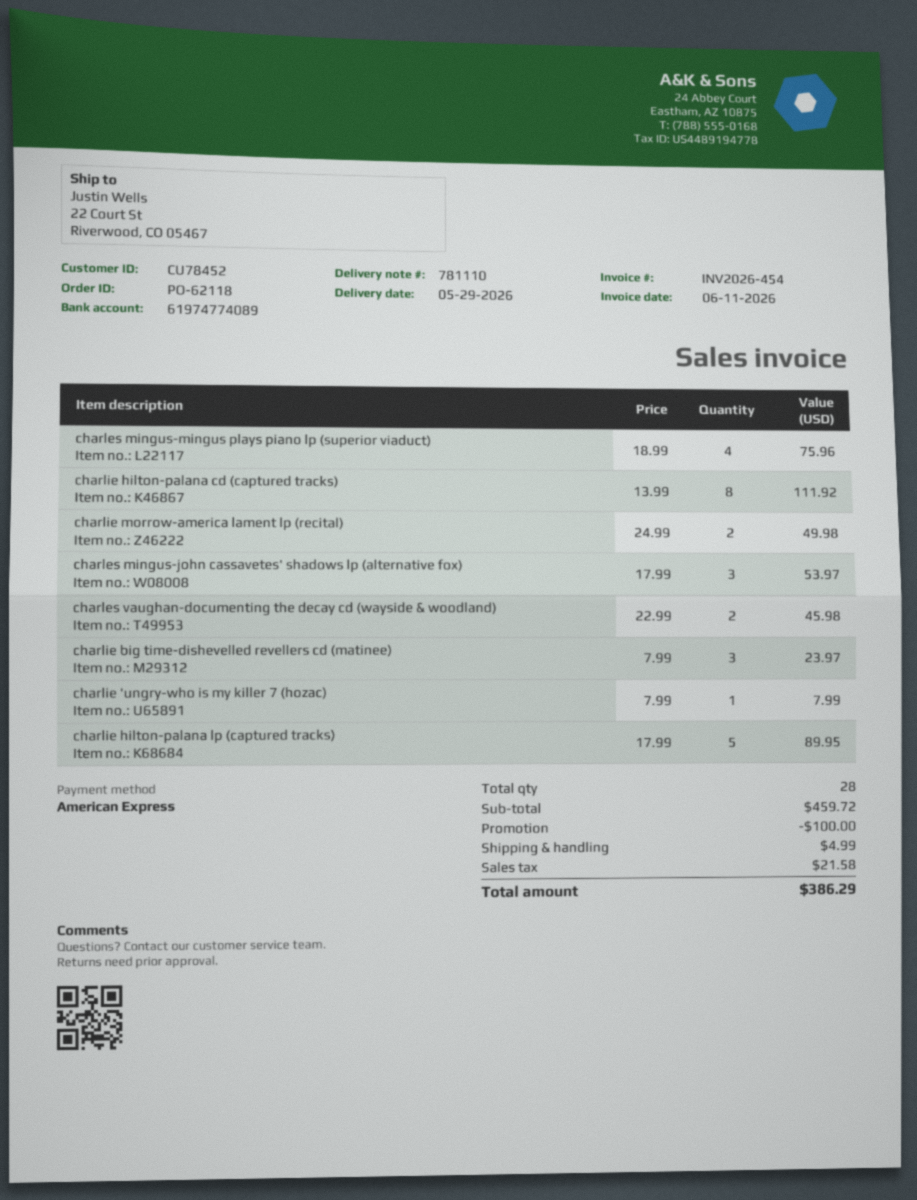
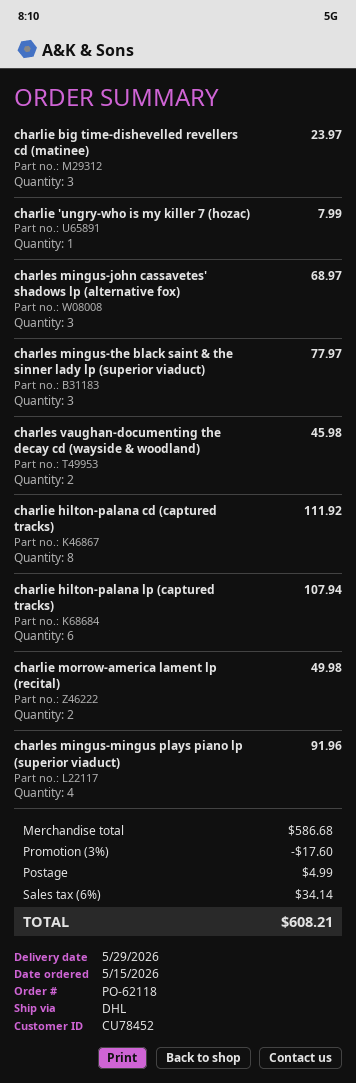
charles mingus-mingus plays piano lp (superior viaduct): 4 for 75.96 -> 4 for 91.96
charles mingus-john cassavetes' shadows lp (alternative fox): 3 for 53.97 -> 3 for 68.97
charlie hilton-palana lp (captured tracks): 5 for 89.95 -> 6 for 107.94
charles mingus-the black saint & the sinner lady lp (superior viaduct): none -> 3 for 77.97
subtotal: 459.72 -> 586.68
discount: 100.00 -> 17.60
tax: 21.58 -> 34.14
total: 386.29 -> 608.21

